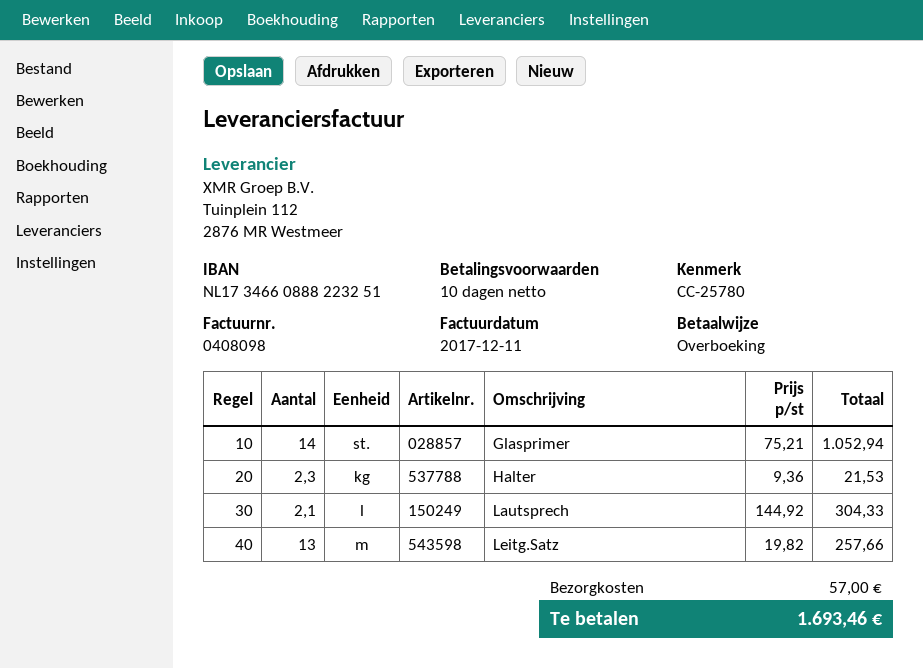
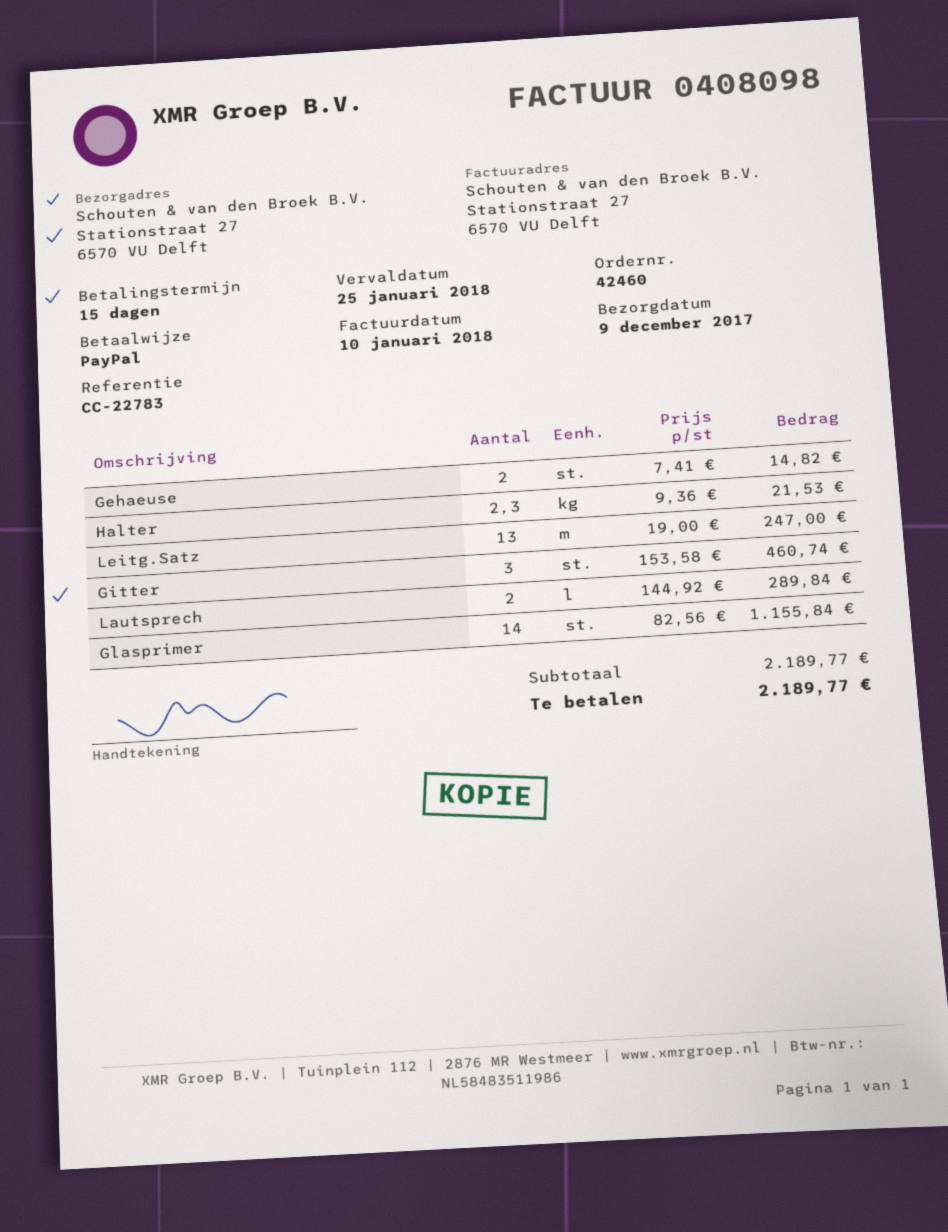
invoice date: 2017-12-11 -> 2018-01-10
payment terms: 10 days -> 15 days
reference: CC-25780 -> CC-22783
payment method: bank transfer -> PayPal
Glasprimer: 14 x 75.21 = 1052.94 -> 14 x 82.56 = 1155.84
Lautsprech: 2.1 x 144.92 = 304.33 -> 2 x 144.92 = 289.84
Leitg.Satz: 13 x 19.82 = 257.66 -> 13 x 19.00 = 247.00
Gehaeuse: none -> 2 x 7.41 = 14.82
Gitter: none -> 3 x 153.58 = 460.74
shipping: 57.00 -> none
total: 1693.46 -> 2189.77

